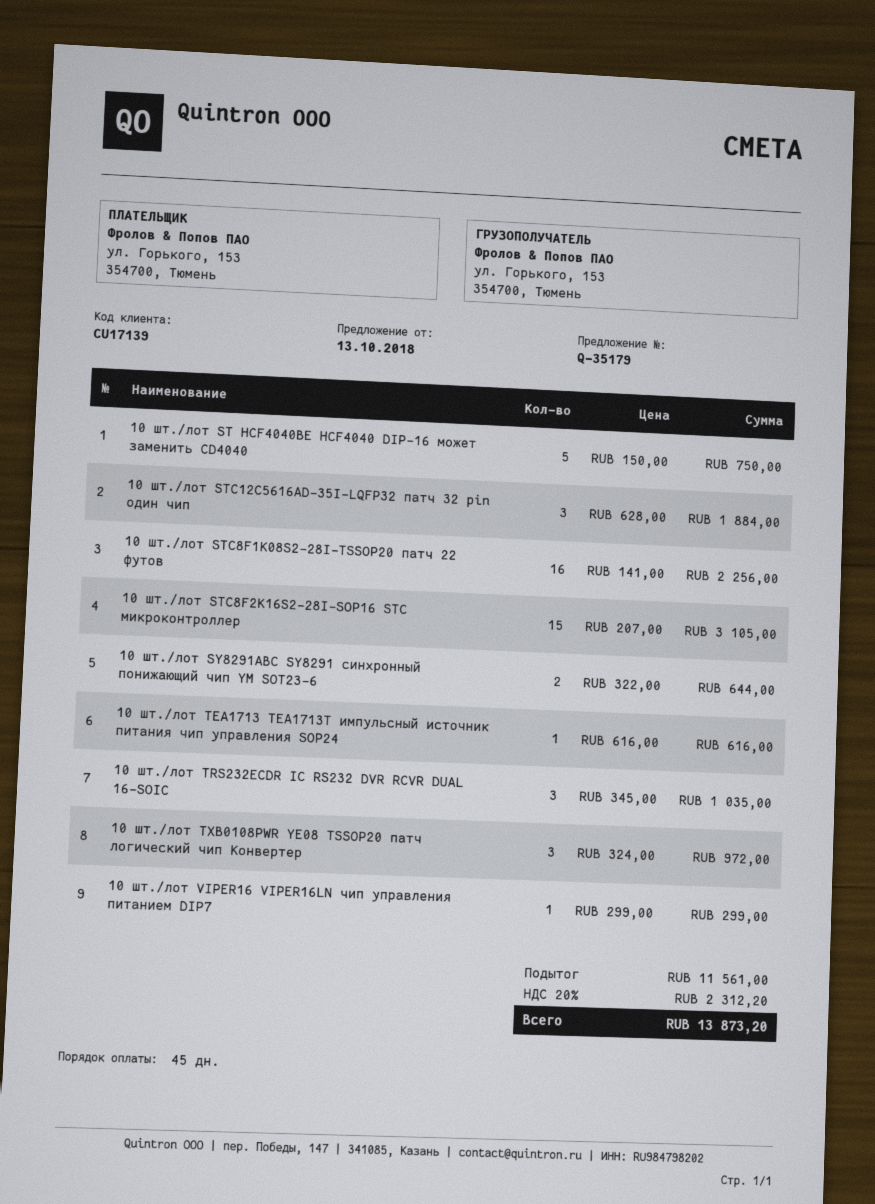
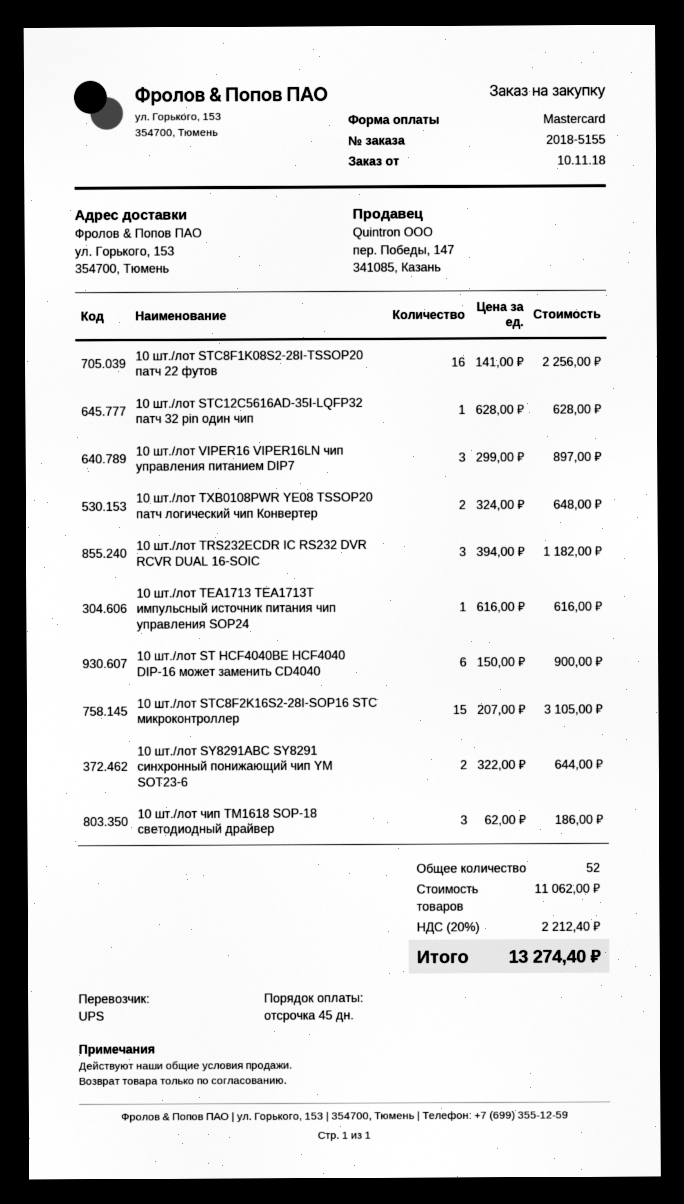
10 шт./лот ST HCF4040BE HCF4040 DIP-16 может заменить CD4040: 5 x 150.00 = 750.00 -> 6 x 150.00 = 900.00
10 шт./лот STC12C5616AD-35I-LQFP32 патч 32 pin один чип: 3 x 628.00 = 1884.00 -> 1 x 628.00 = 628.00
10 шт./лот TRS232ECDR IC RS232 DVR RCVR DUAL 16-SOIC: 3 x 345.00 = 1035.00 -> 3 x 394.00 = 1182.00
10 шт./лот TXB0108PWR YE08 TSSOP20 патч логический чип Конвертер: 3 x 324.00 = 972.00 -> 2 x 324.00 = 648.00
10 шт./лот VIPER16 VIPER16LN чип управления питанием DIP7: 1 x 299.00 = 299.00 -> 3 x 299.00 = 897.00
10 шт./лот чип TM1618 SOP-18 светодиодный драйвер: none -> 3 x 62.00 = 186.00
subtotal: 11561.00 -> 11062.00
tax: 20% = 2312.20 -> 20% = 2212.40
total: 13873.20 -> 13274.40

